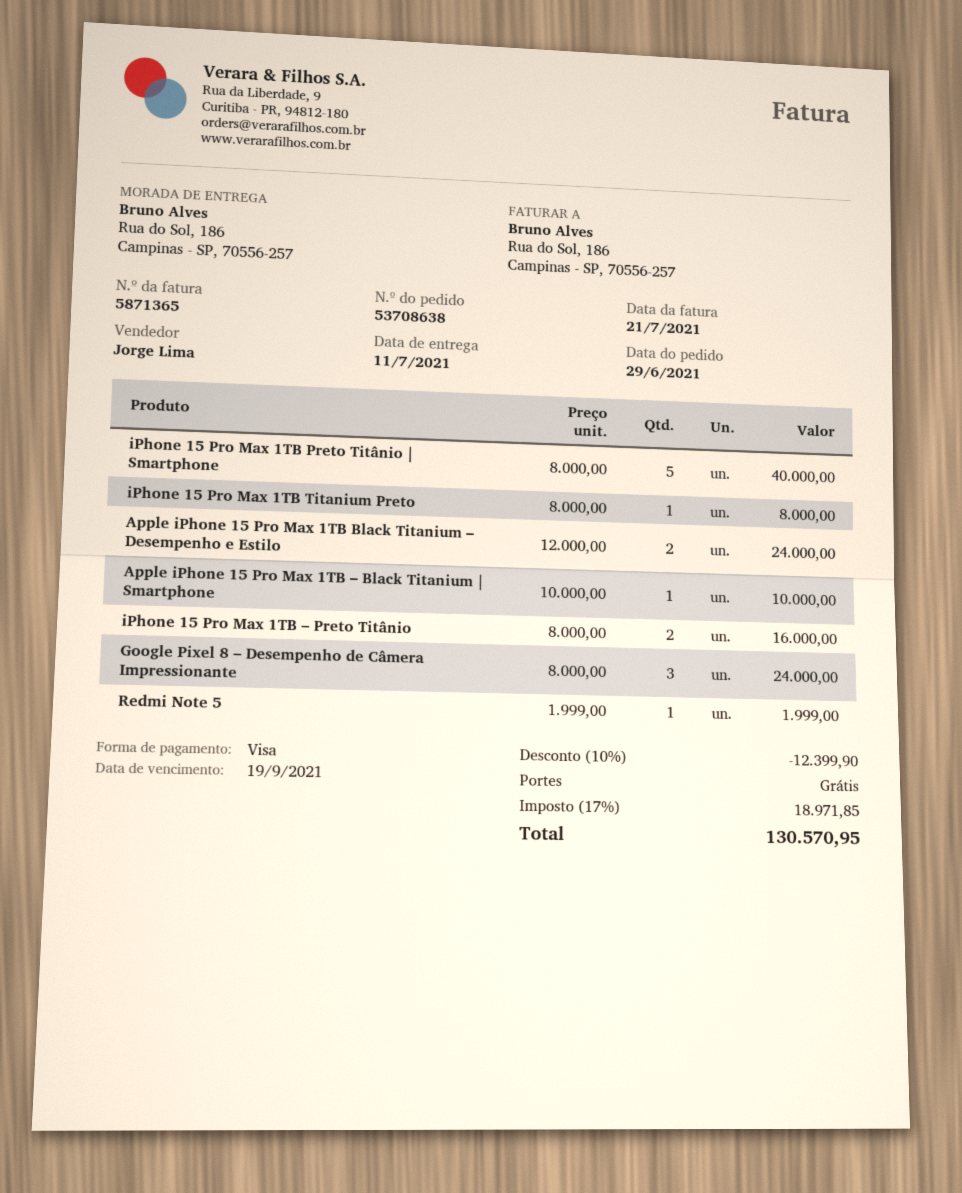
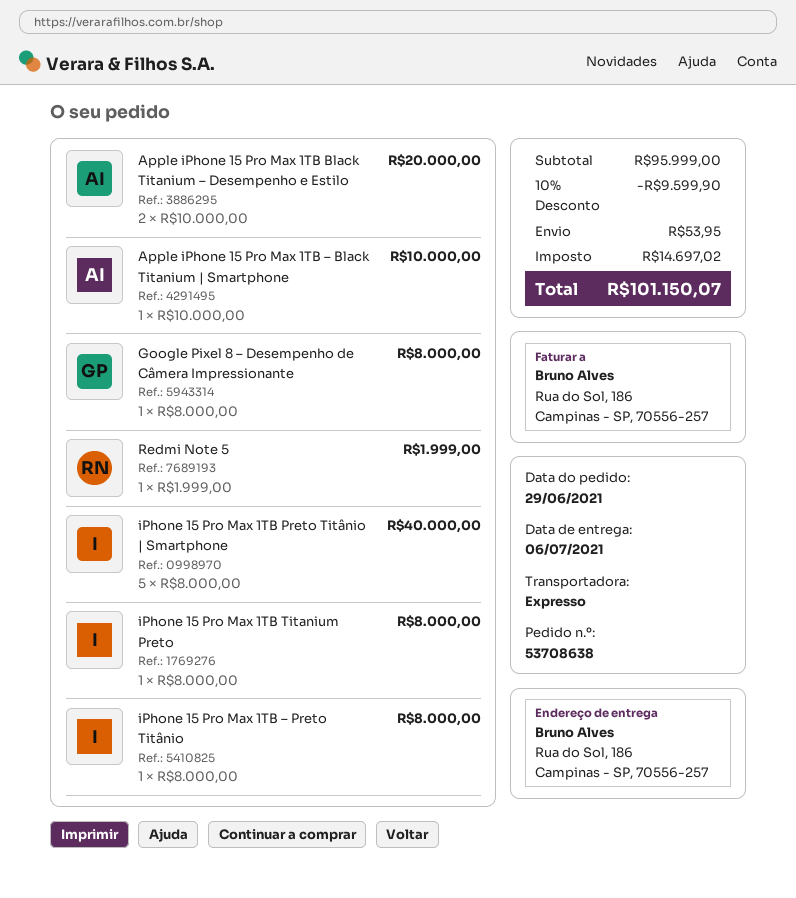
delivery date: 2021-07-11 -> 2021-07-06
Apple iPhone 15 Pro Max 1TB Black Titanium – Desempenho e Estilo: 2 x 12000.00 = 24000.00 -> 2 x 10000.00 = 20000.00
iPhone 15 Pro Max 1TB – Preto Titânio: 2 x 8000.00 = 16000.00 -> 1 x 8000.00 = 8000.00
Google Pixel 8 – Desempenho de Câmera Impressionante: 3 x 8000.00 = 24000.00 -> 1 x 8000.00 = 8000.00
discount: 10% = 12399.90 -> 10% = 9599.90
shipping: 0.00 -> 53.95
tax: 18971.85 -> 14697.02
total: 130570.95 -> 101150.07

